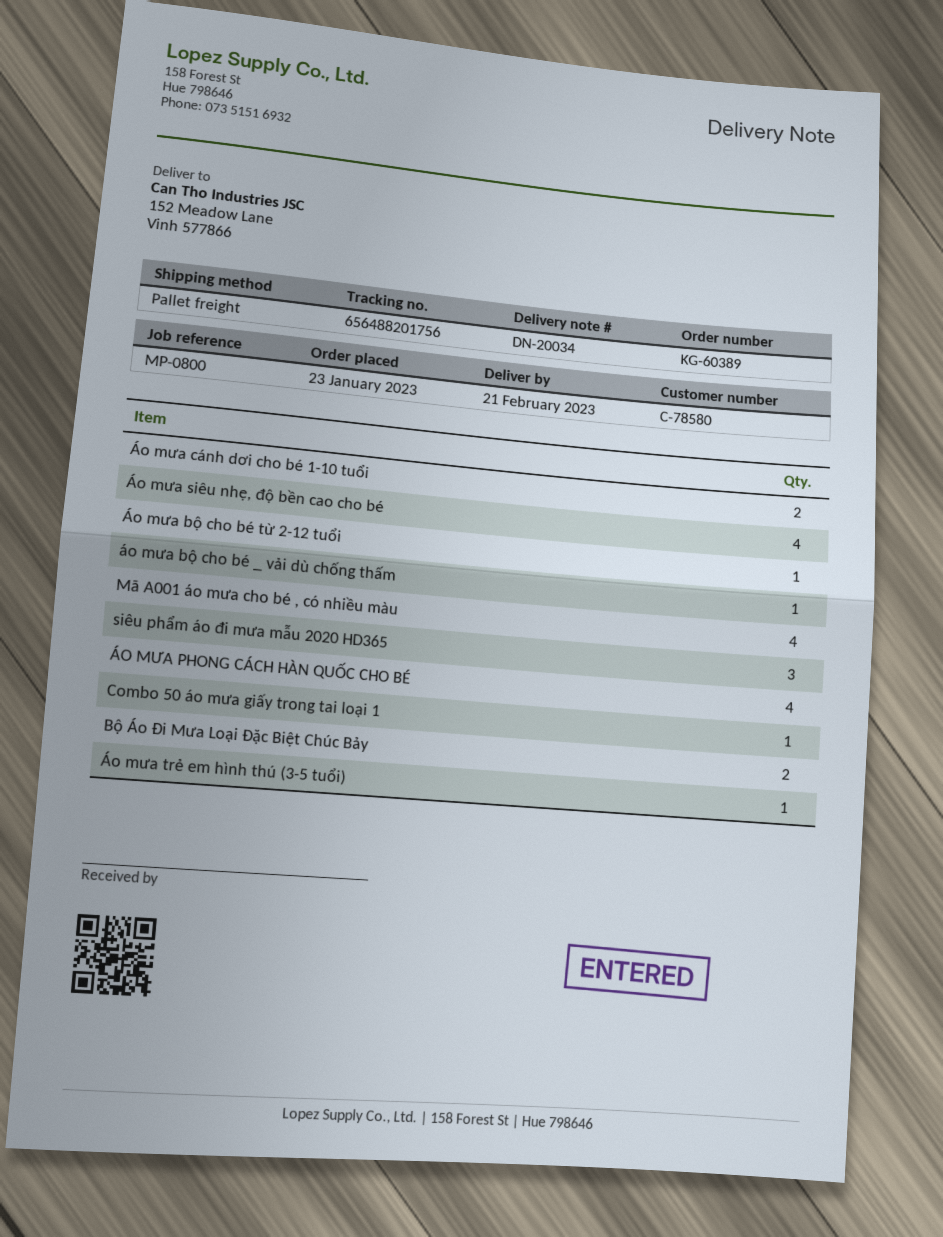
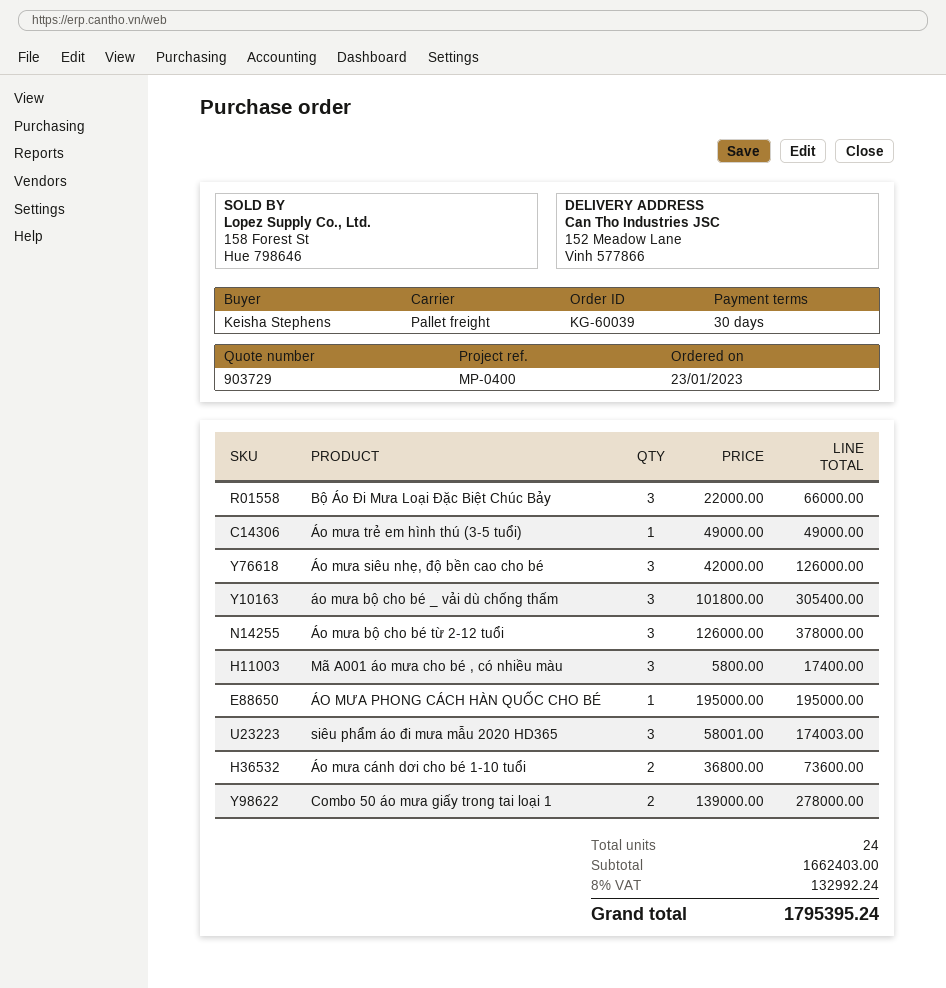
order number: KG-60389 -> KG-60039
reference: MP-0800 -> MP-0400
Áo mưa siêu nhẹ, độ bền cao cho bé: 4 -> 3
Áo mưa bộ cho bé từ 2-12 tuổi: 1 -> 3
áo mưa bộ cho bé _ vải dù chống thấm: 1 -> 3
Mã A001 áo mưa cho bé , có nhiều màu: 4 -> 3
ÁO MƯA PHONG CÁCH HÀN QUỐC CHO BÉ: 4 -> 1
Combo 50 áo mưa giấy trong tai loại 1: 1 -> 2
Bộ Áo Đi Mưa Loại Đặc Biệt Chúc Bảy: 2 -> 3

